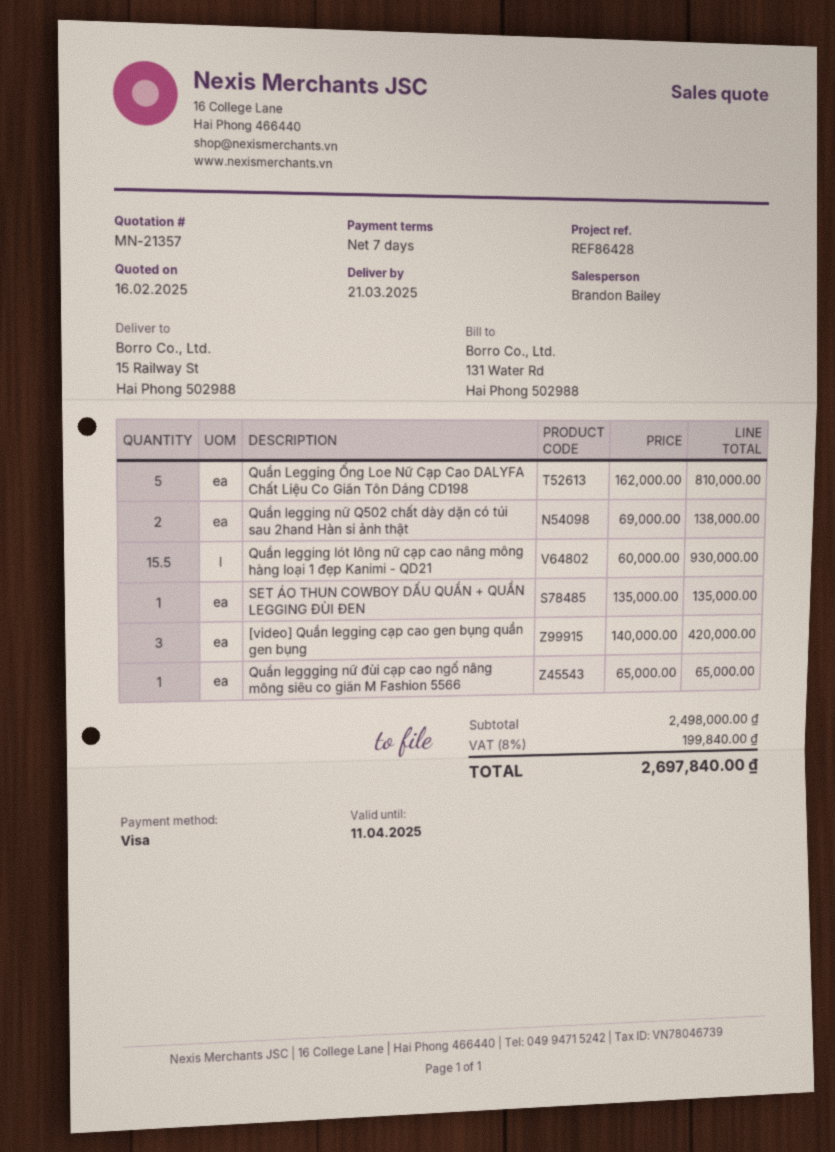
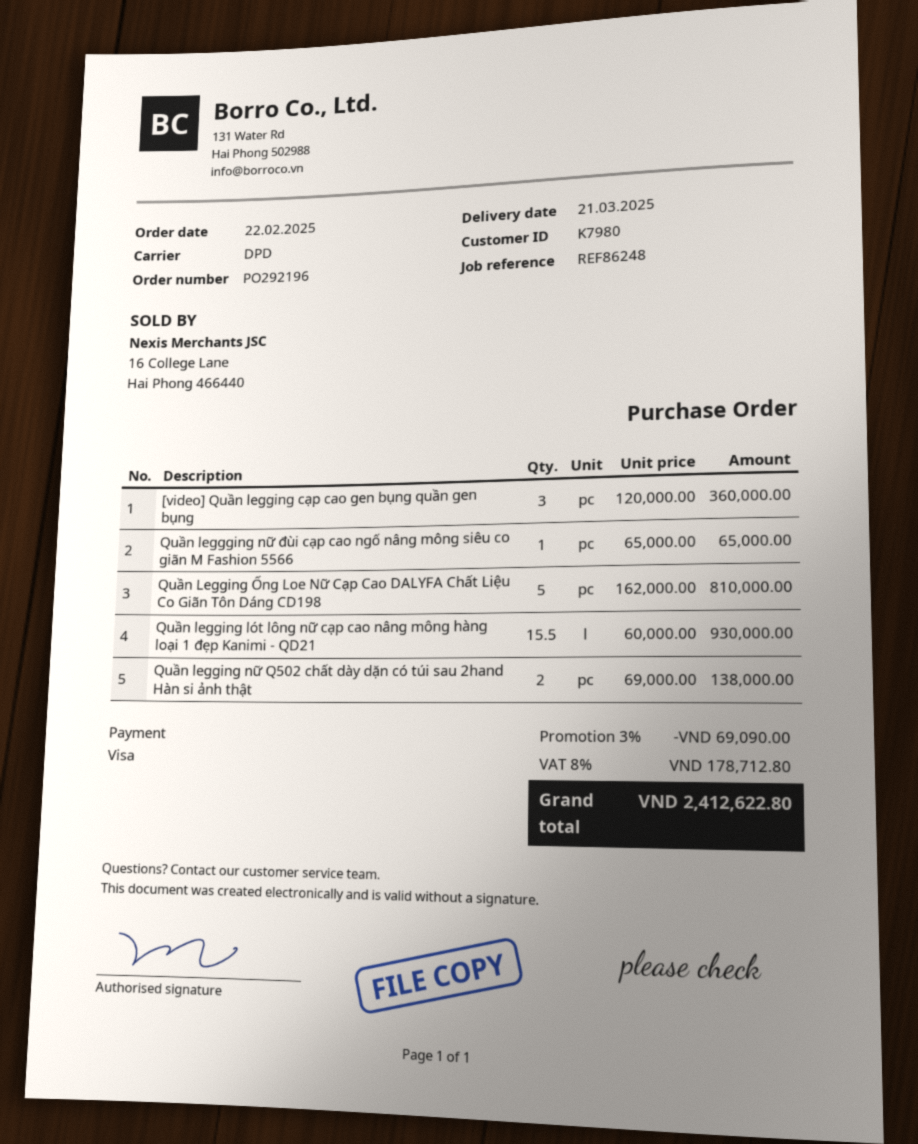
reference: REF86428 -> REF86248
SET ÁO THUN COWBOY DẤU QUẦN + QUẦN LEGGING ĐÙI ĐEN: 1 x 135000.00 = 135000.00 -> none
[video] Quần legging cạp cao gen bụng quần gen bụng: 3 x 140000.00 = 420000.00 -> 3 x 120000.00 = 360000.00
discount: none -> 3% = 69090.00
tax: 8% = 199840.00 -> 8% = 178712.80
total: 2697840.00 -> 2412622.80

